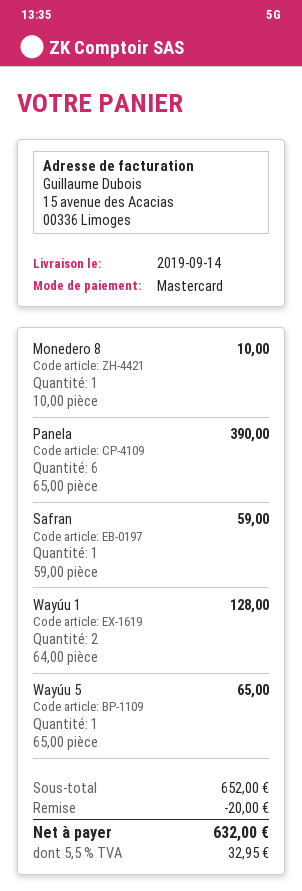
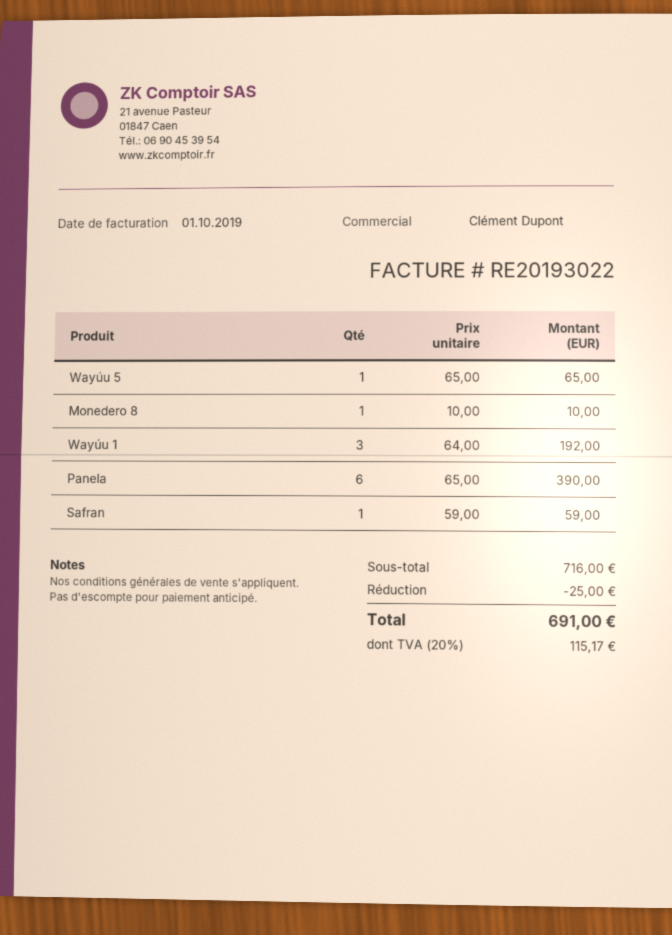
Wayúu 1: 2 x 64.00 = 128.00 -> 3 x 64.00 = 192.00
subtotal: 652.00 -> 716.00
discount: 20.00 -> 25.00
tax: 5.5% = 32.95 -> 20% = 115.17
total: 632.00 -> 691.00

